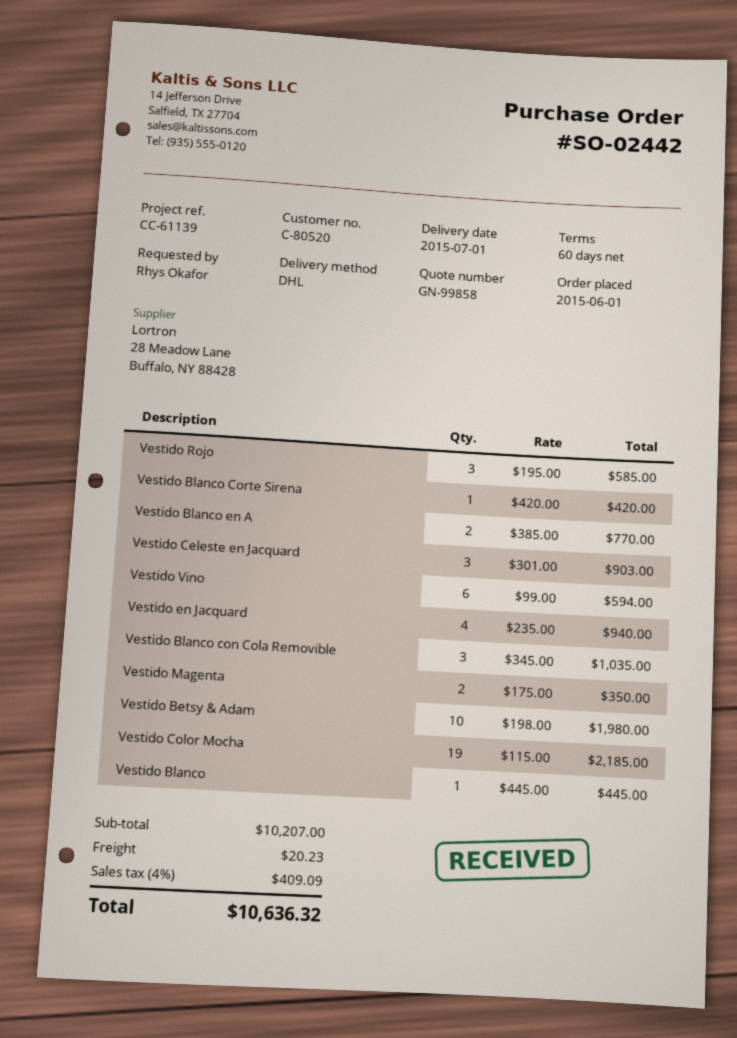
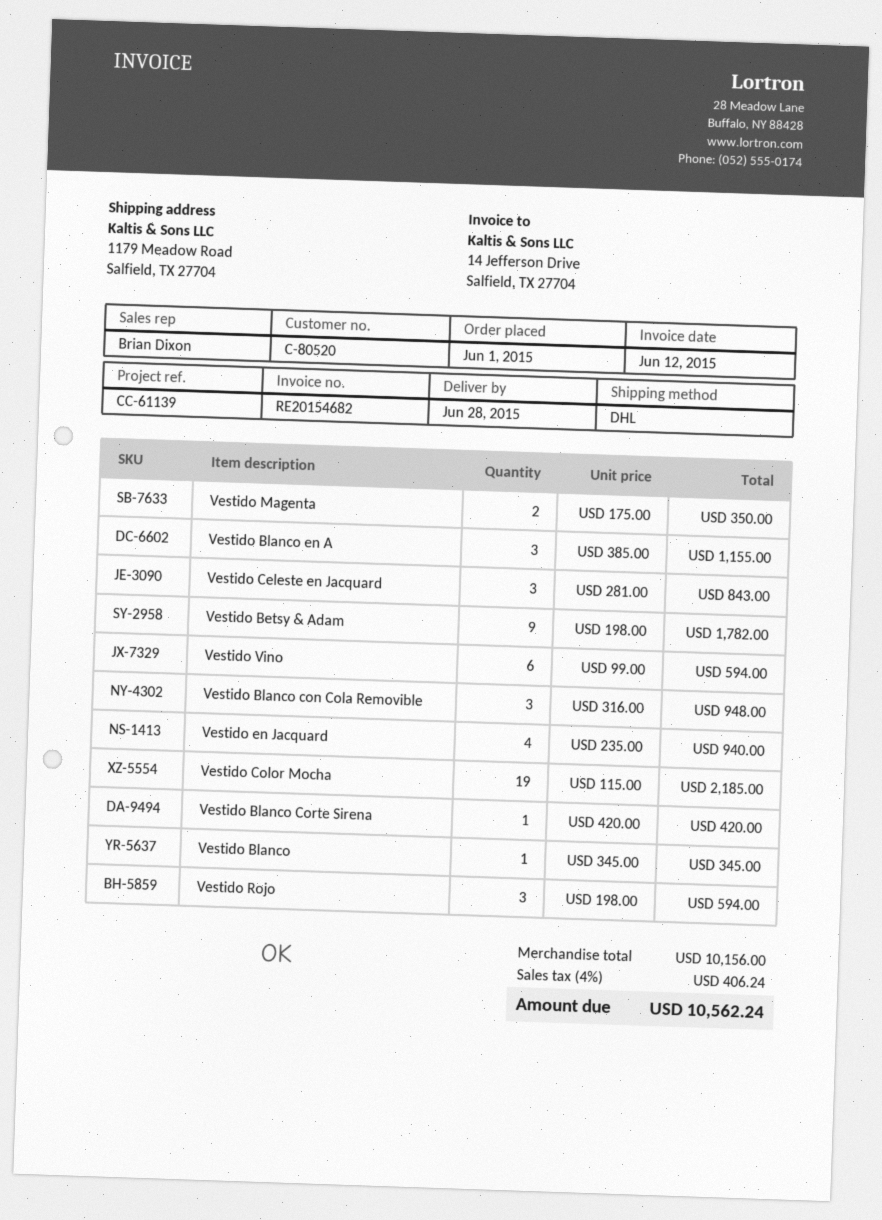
delivery date: 2015-07-01 -> 2015-06-28
Vestido Rojo: 3 x 195.00 = 585.00 -> 3 x 198.00 = 594.00
Vestido Blanco en A: 2 x 385.00 = 770.00 -> 3 x 385.00 = 1155.00
Vestido Celeste en Jacquard: 3 x 301.00 = 903.00 -> 3 x 281.00 = 843.00
Vestido Blanco con Cola Removible: 3 x 345.00 = 1035.00 -> 3 x 316.00 = 948.00
Vestido Betsy & Adam: 10 x 198.00 = 1980.00 -> 9 x 198.00 = 1782.00
Vestido Blanco: 1 x 445.00 = 445.00 -> 1 x 345.00 = 345.00
subtotal: 10207.00 -> 10156.00
shipping: 20.23 -> none
tax: 4% = 409.09 -> 4% = 406.24
total: 10636.32 -> 10562.24

